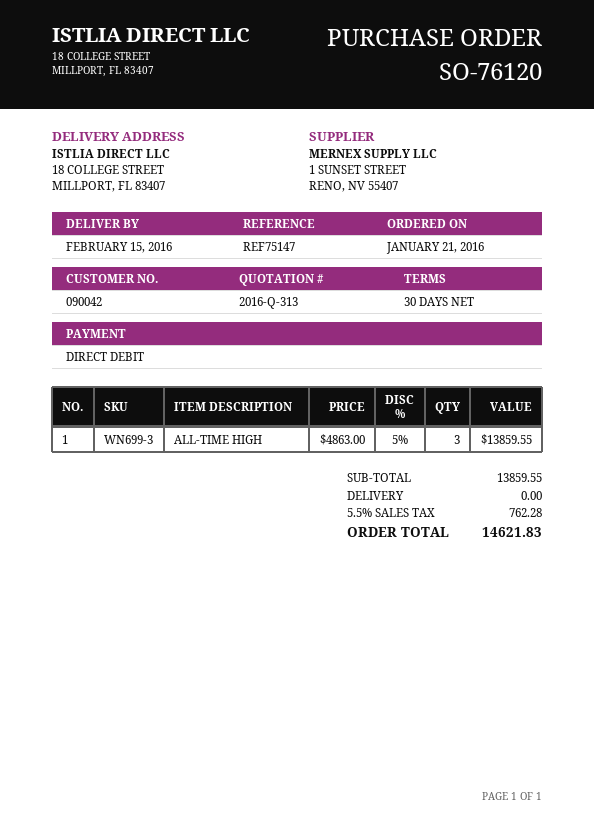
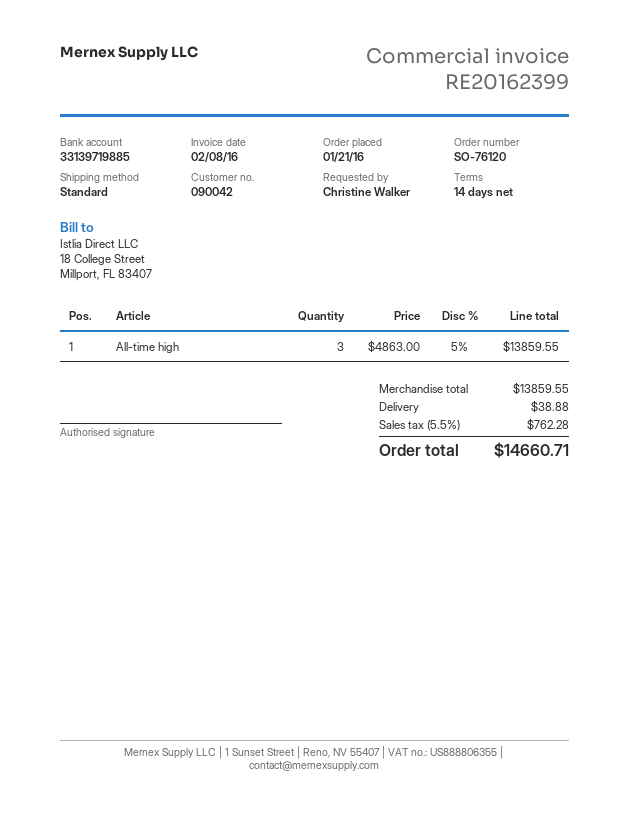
payment terms: 30 days -> 14 days
shipping: 0.00 -> 38.88
total: 14621.83 -> 14660.71

